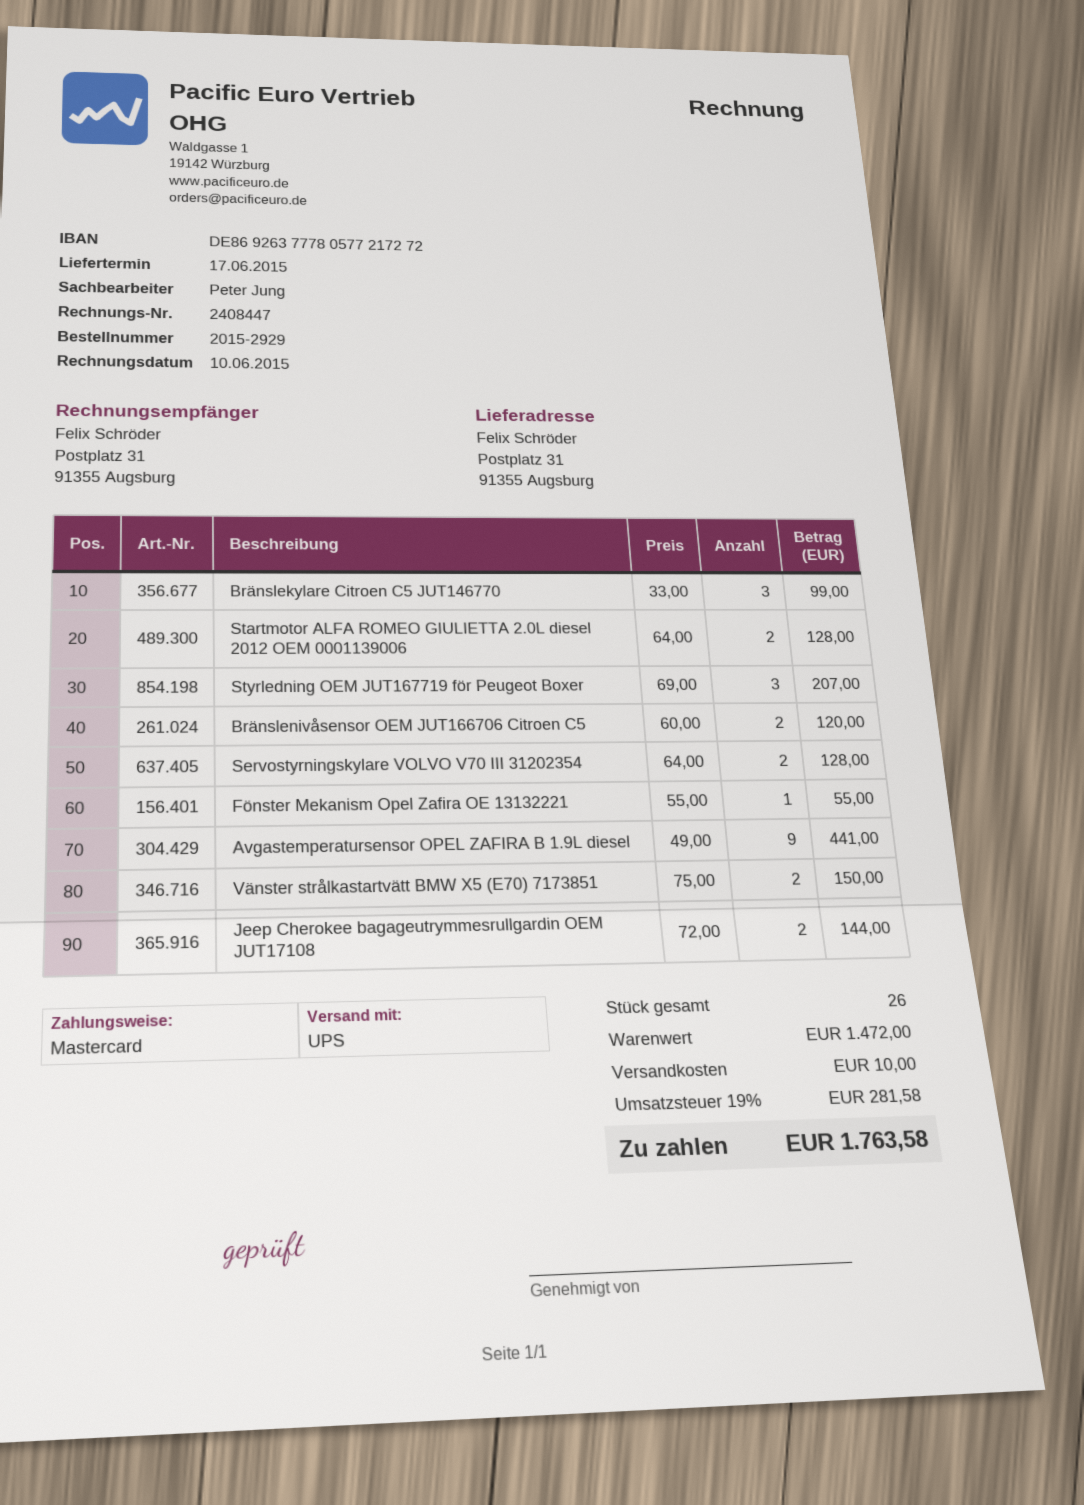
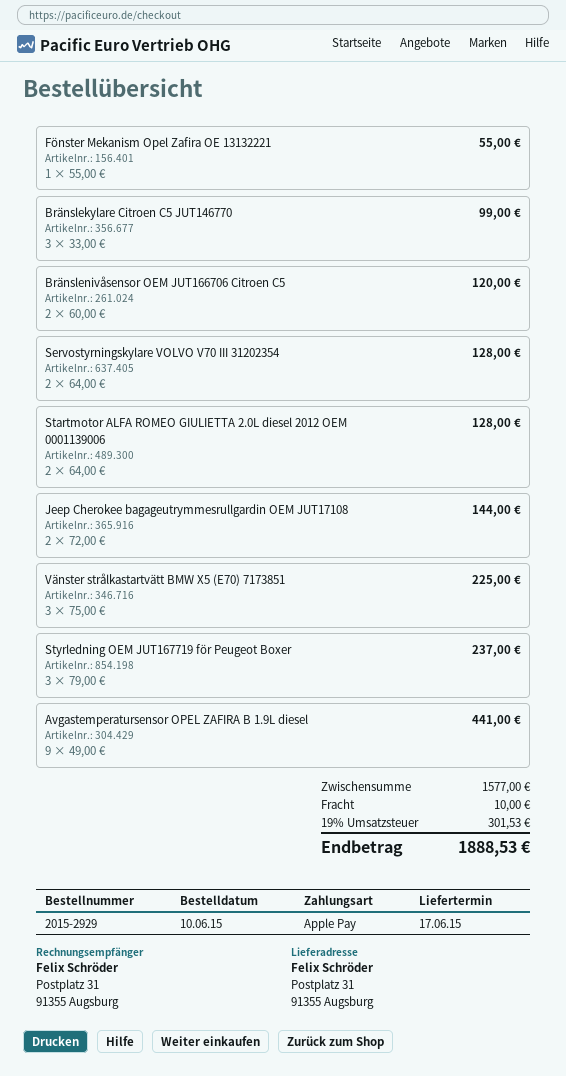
payment method: Mastercard -> Apple Pay
Styrledning OEM JUT167719 för Peugeot Boxer: 3 x 69.00 = 207.00 -> 3 x 79.00 = 237.00
Vänster strålkastartvätt BMW X5 (E70) 7173851: 2 x 75.00 = 150.00 -> 3 x 75.00 = 225.00
subtotal: 1472.00 -> 1577.00
tax: 19% = 281.58 -> 19% = 301.53
total: 1763.58 -> 1888.53

